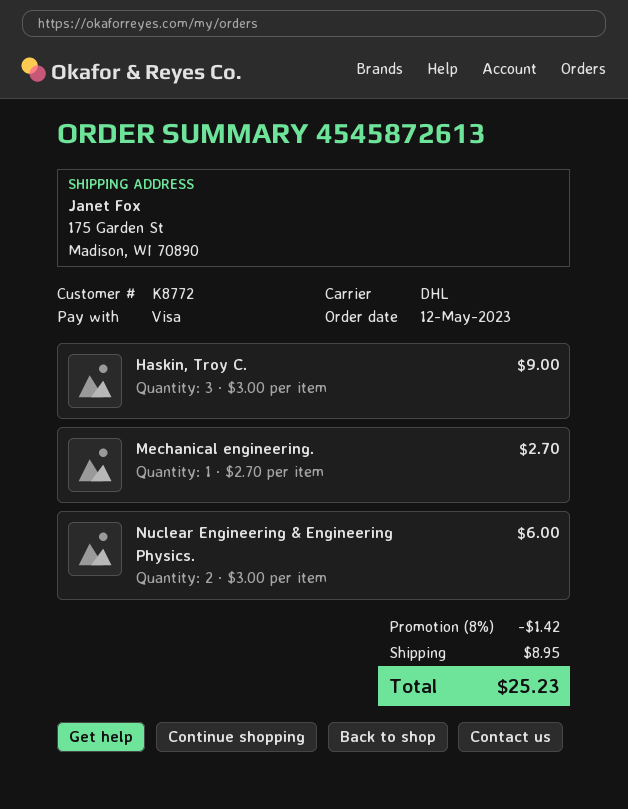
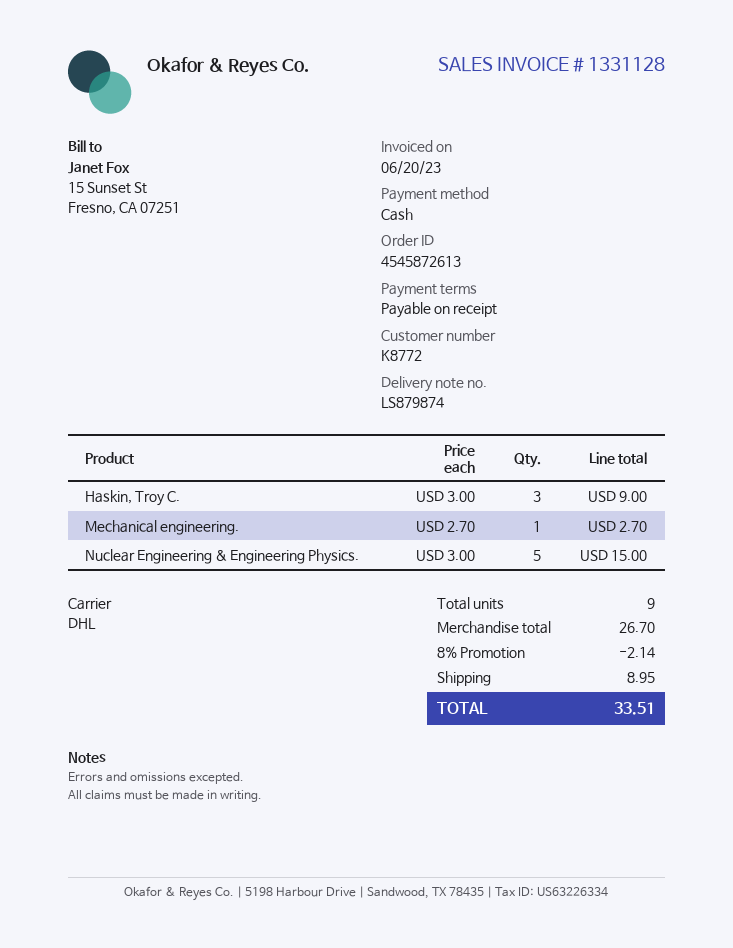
payment method: Visa -> cash
Nuclear Engineering & Engineering Physics.: 2 x 3.00 = 6.00 -> 5 x 3.00 = 15.00
discount: 8% = 1.42 -> 8% = 2.14
total: 25.23 -> 33.51

